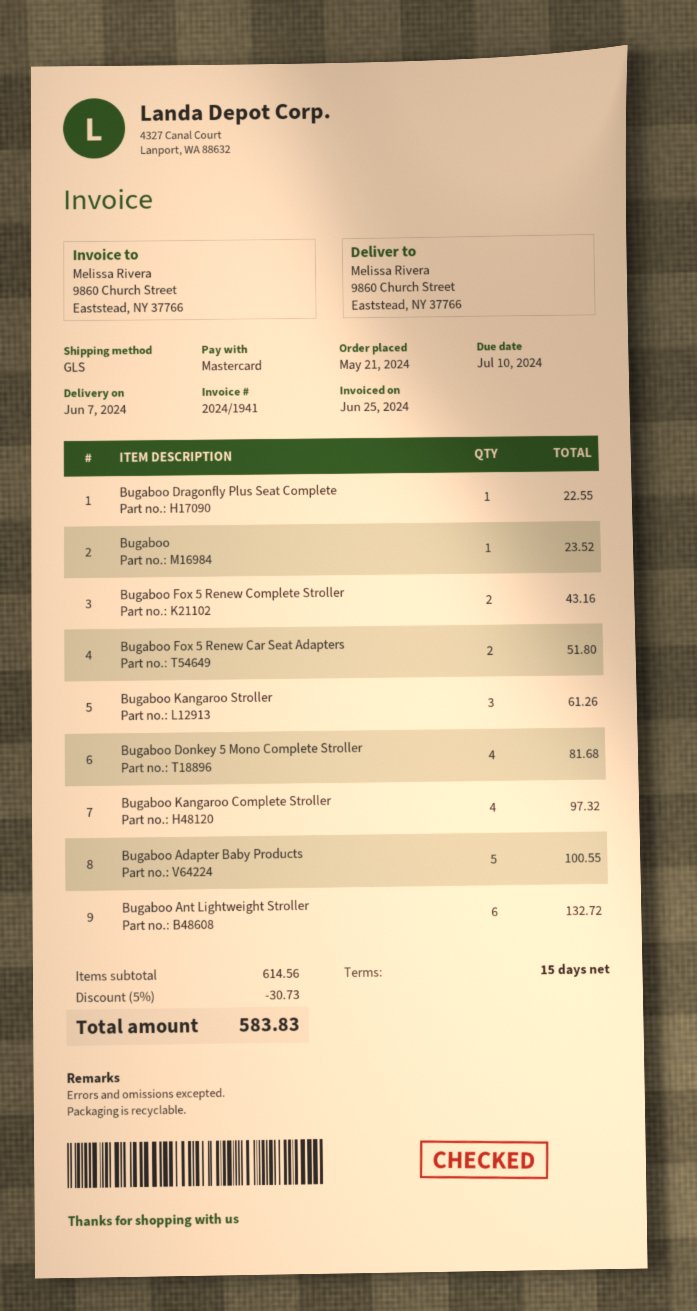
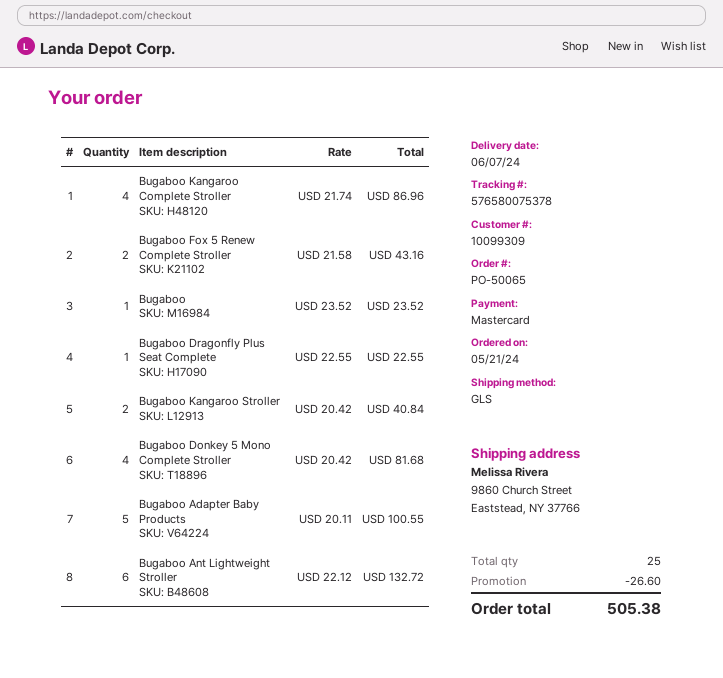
Bugaboo Fox 5 Renew Car Seat Adapters: 2 for 51.80 -> none
Bugaboo Kangaroo Stroller: 3 for 61.26 -> 2 for 40.84
Bugaboo Kangaroo Complete Stroller: 4 for 97.32 -> 4 for 86.96
discount: 30.73 -> 26.60
total: 583.83 -> 505.38

